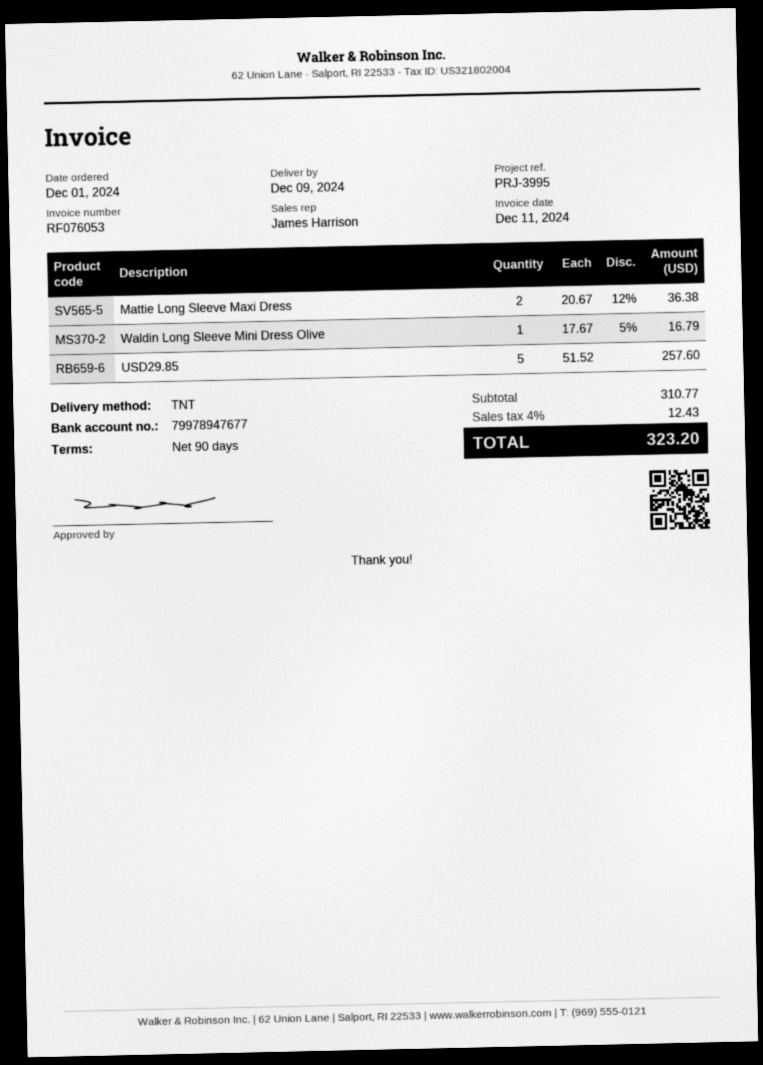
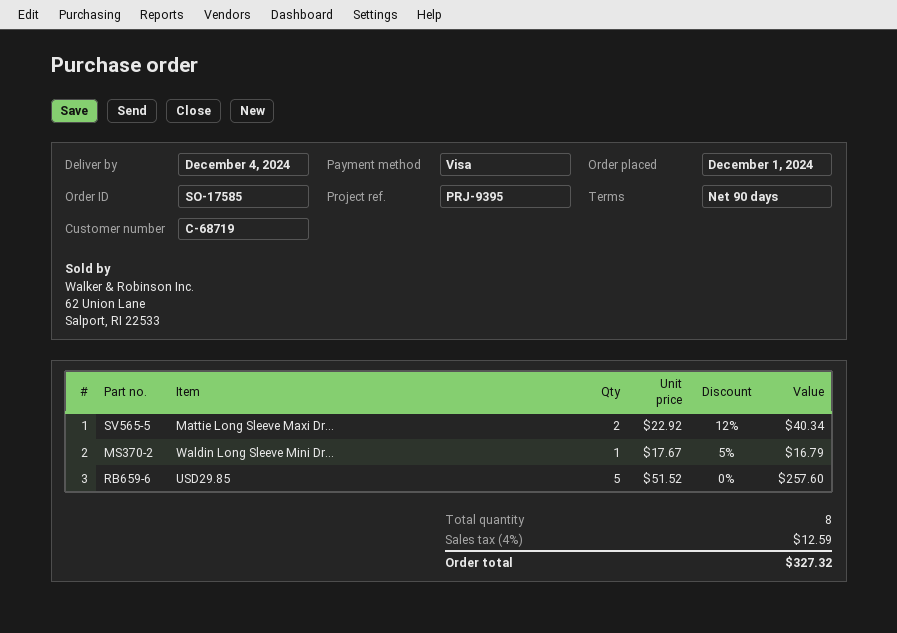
delivery date: 2024-12-09 -> 2024-12-04
reference: PRJ-3995 -> PRJ-9395
Mattie Long Sleeve Maxi Dress: 2 x 20.67 - 12% = 36.38 -> 2 x 22.92 - 12% = 40.34
tax: 4% = 12.43 -> 4% = 12.59
total: 323.20 -> 327.32

